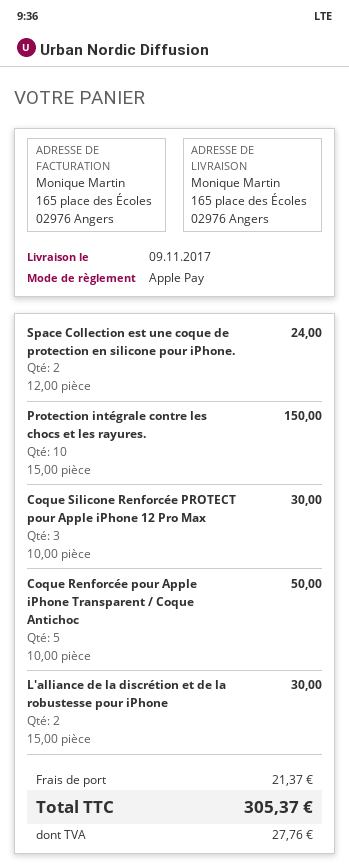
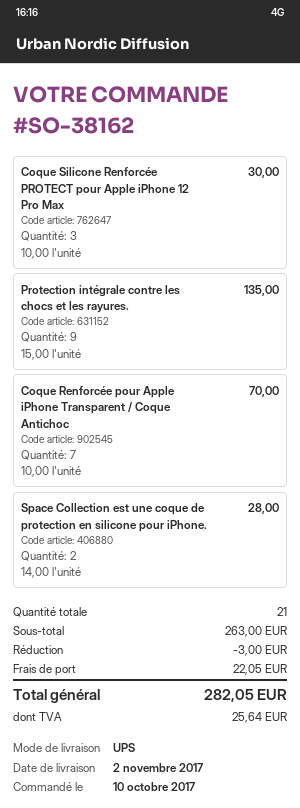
delivery date: 2017-11-09 -> 2017-11-02
Space Collection est une coque de protection en silicone pour iPhone.: 2 x 12.00 = 24.00 -> 2 x 14.00 = 28.00
Protection intégrale contre les chocs et les rayures.: 10 x 15.00 = 150.00 -> 9 x 15.00 = 135.00
Coque Renforcée pour Apple iPhone Transparent / Coque Antichoc: 5 x 10.00 = 50.00 -> 7 x 10.00 = 70.00
L'alliance de la discrétion et de la robustesse pour iPhone: 2 x 15.00 = 30.00 -> none
discount: none -> 3.00
shipping: 21.37 -> 22.05
tax: 27.76 -> 25.64
total: 305.37 -> 282.05

